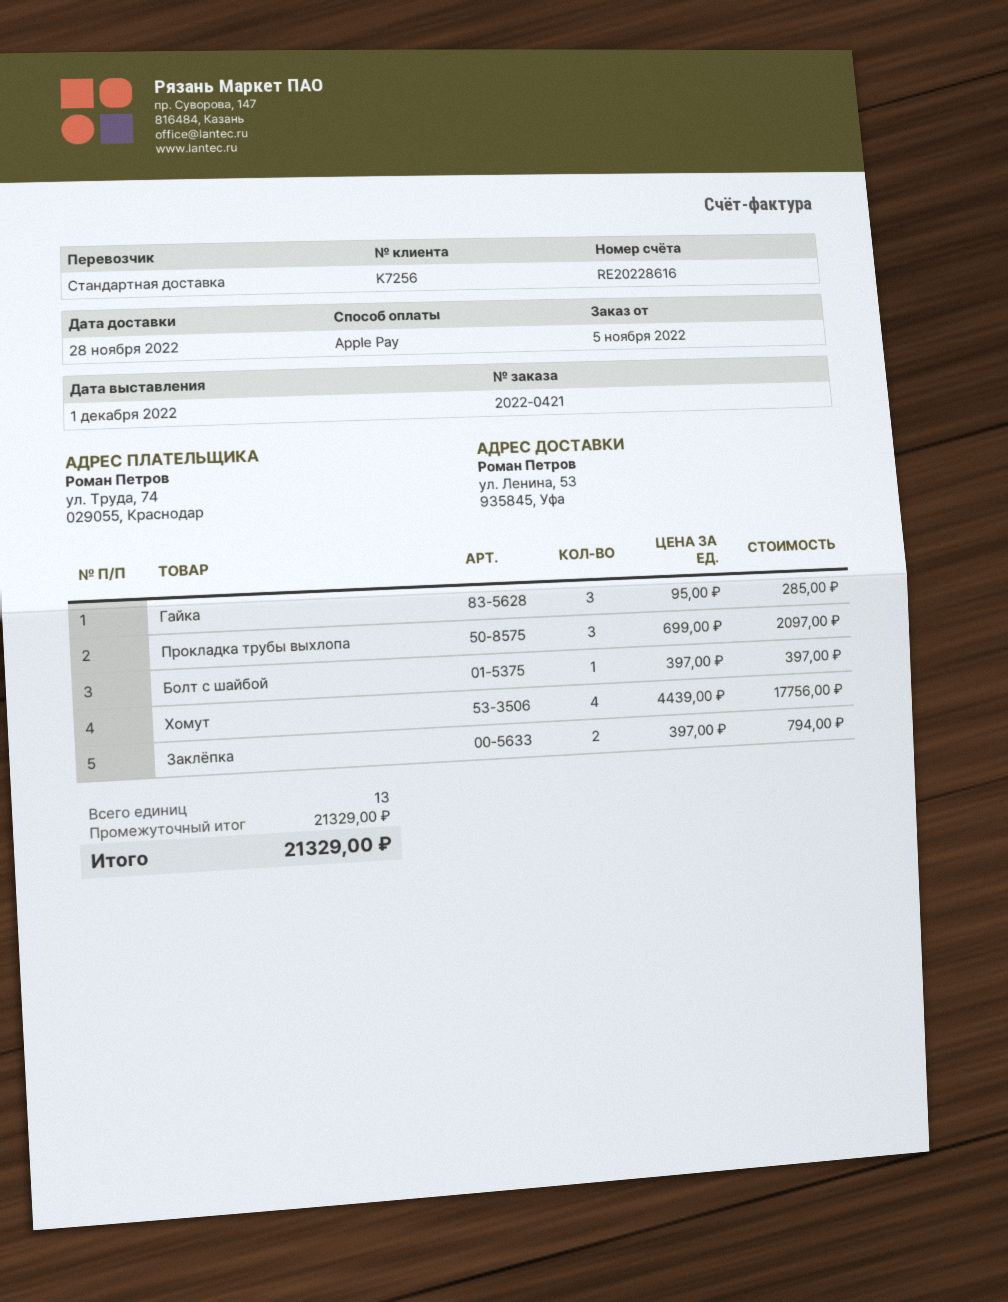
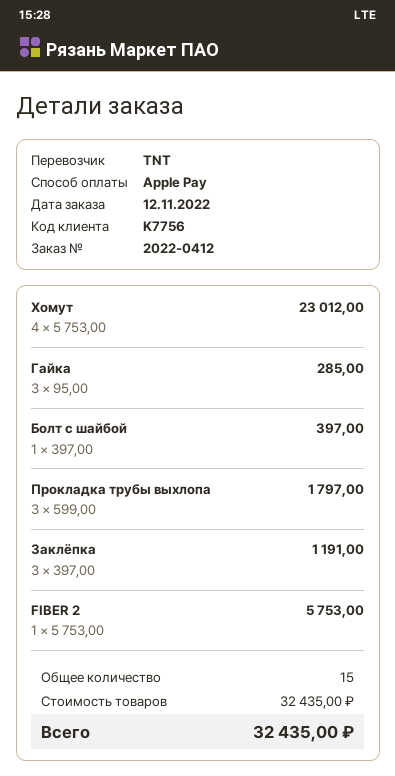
order number: 2022-0421 -> 2022-0412
order date: 2022-11-05 -> 2022-11-12
customer number: K7256 -> K7756
shipping method: standard -> TNT
Прокладка трубы выхлопа: 3 x 699.00 = 2097.00 -> 3 x 599.00 = 1797.00
Хомут: 4 x 4439.00 = 17756.00 -> 4 x 5753.00 = 23012.00
Заклёпка: 2 x 397.00 = 794.00 -> 3 x 397.00 = 1191.00
FIBER 2: none -> 1 x 5753.00 = 5753.00
total quantity: 13 -> 15
subtotal: 21329.00 -> 32435.00
total: 21329.00 -> 32435.00

